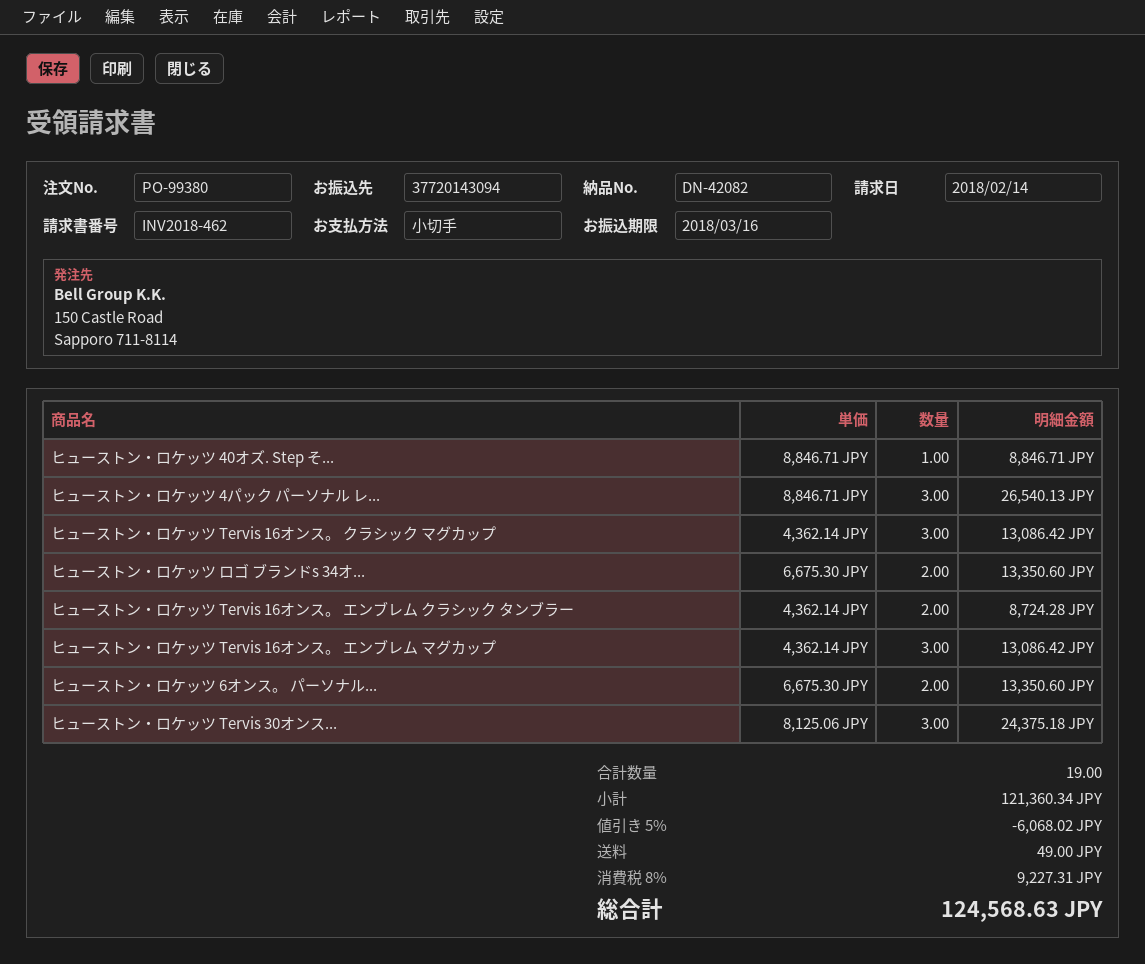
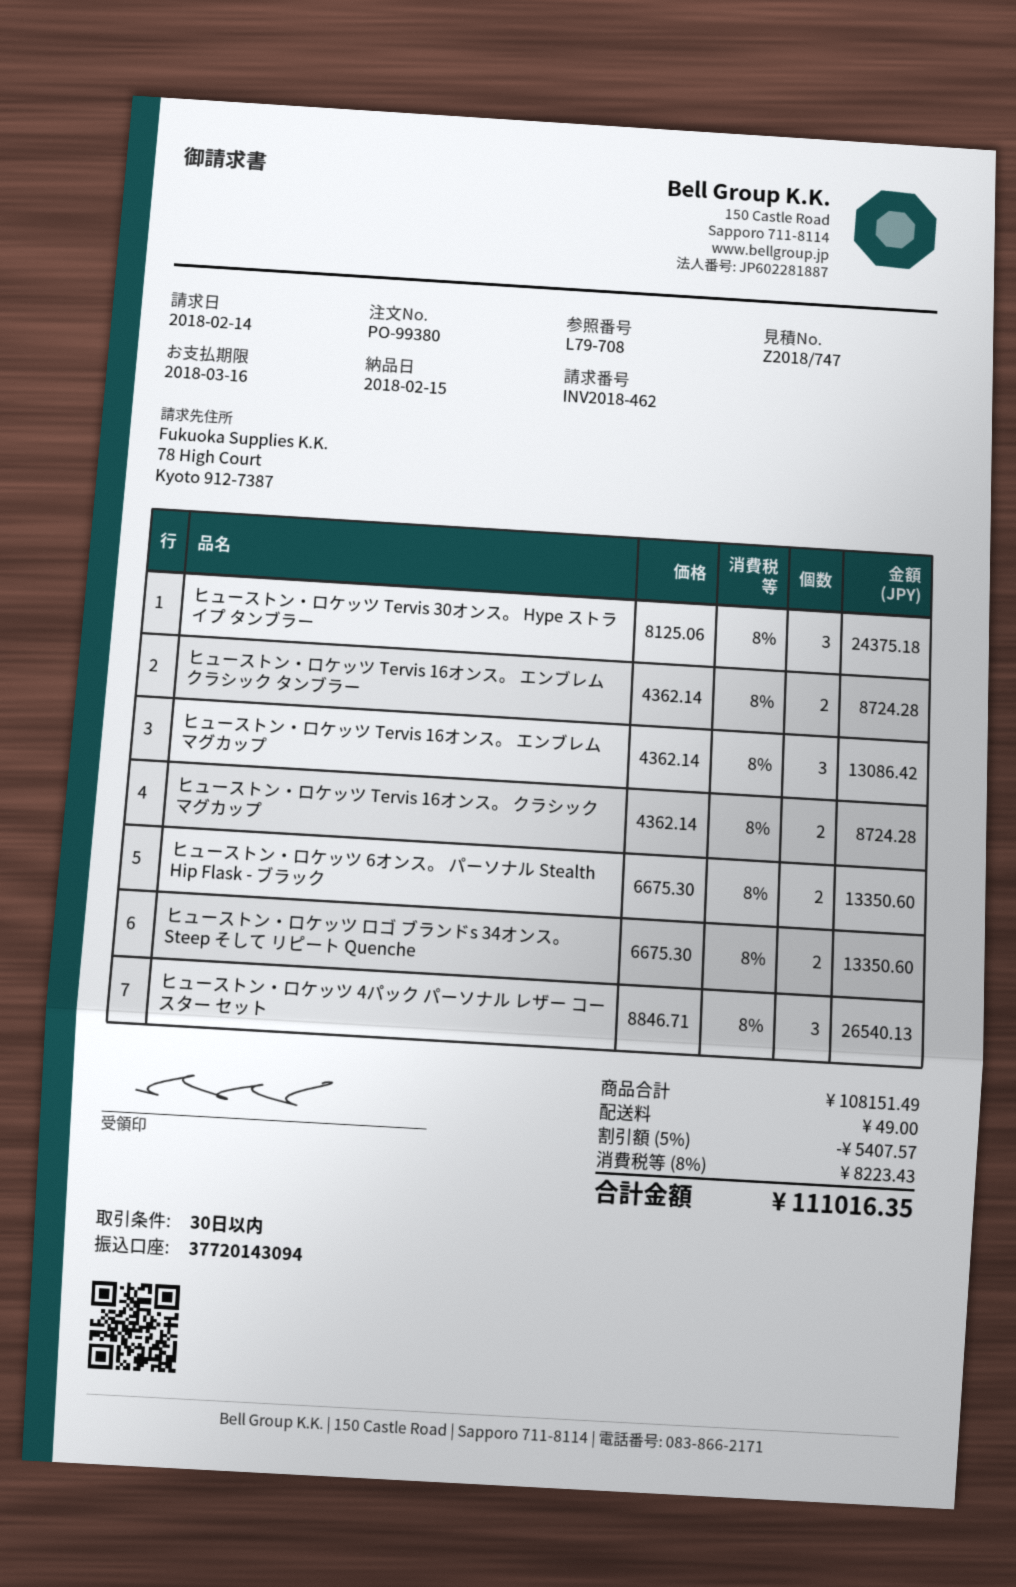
ヒューストン・ロケッツ 40オズ. Step そ...: 1 x 8846.71 = 8846.71 -> none
ヒューストン・ロケッツ Tervis 16オンス。 クラシック マグカップ: 3 x 4362.14 = 13086.42 -> 2 x 4362.14 = 8724.28
subtotal: 121360.34 -> 108151.49
discount: 5% = 6068.02 -> 5% = 5407.57
tax: 8% = 9227.31 -> 8% = 8223.43
total: 124568.63 -> 111016.35

